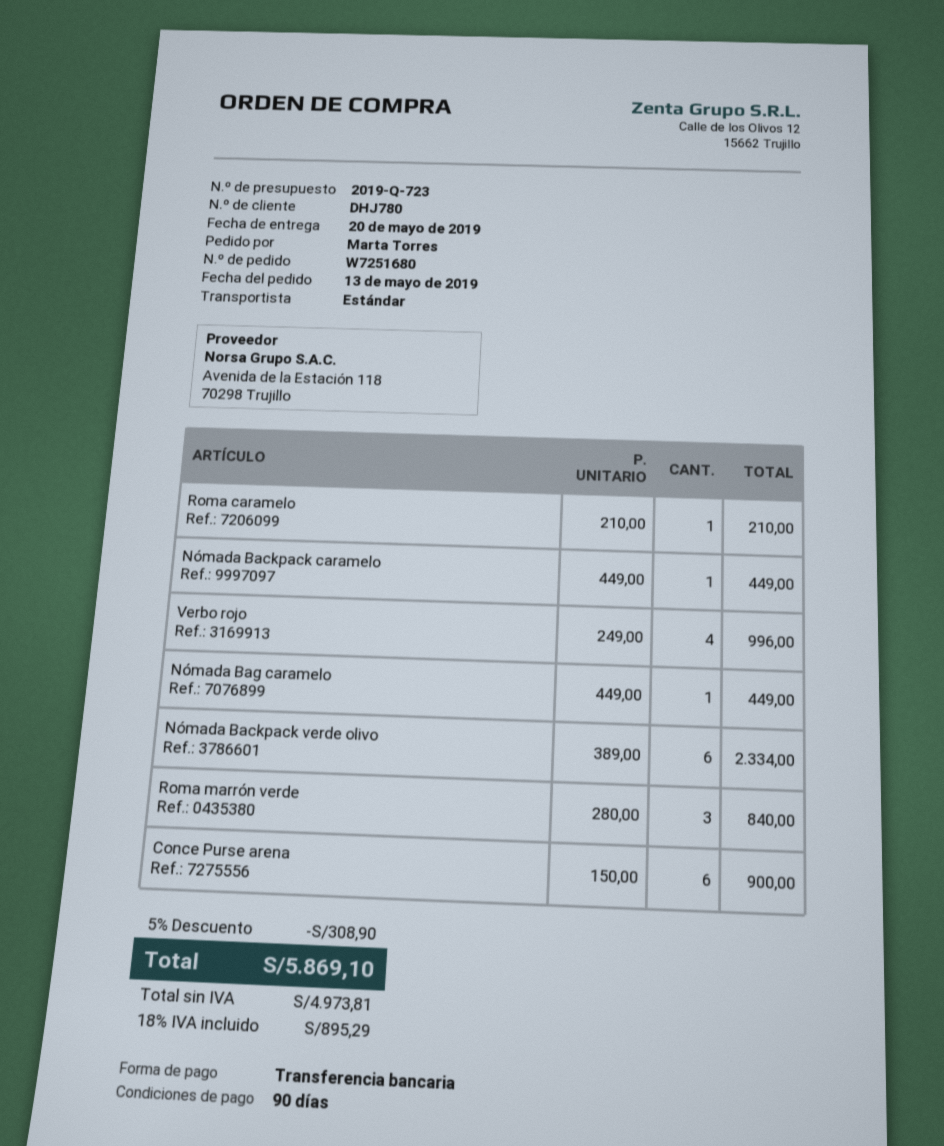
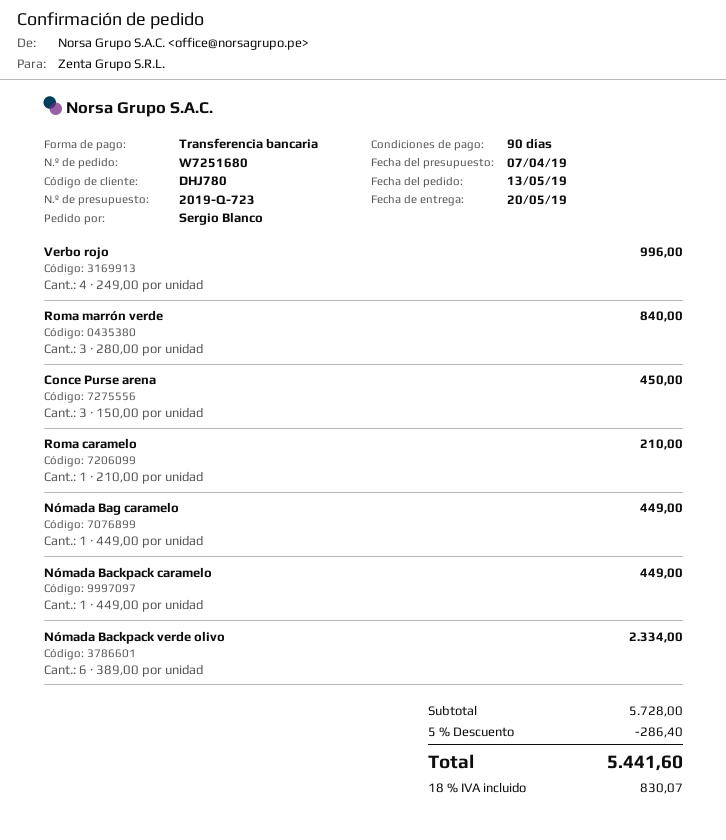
ordered by: Marta Torres -> Sergio Blanco
Conce Purse arena: 6 x 150.00 = 900.00 -> 3 x 150.00 = 450.00
discount: 5% = 308.90 -> 5% = 286.40
tax: 18% = 895.29 -> 18% = 830.07
total: 5869.10 -> 5441.60

